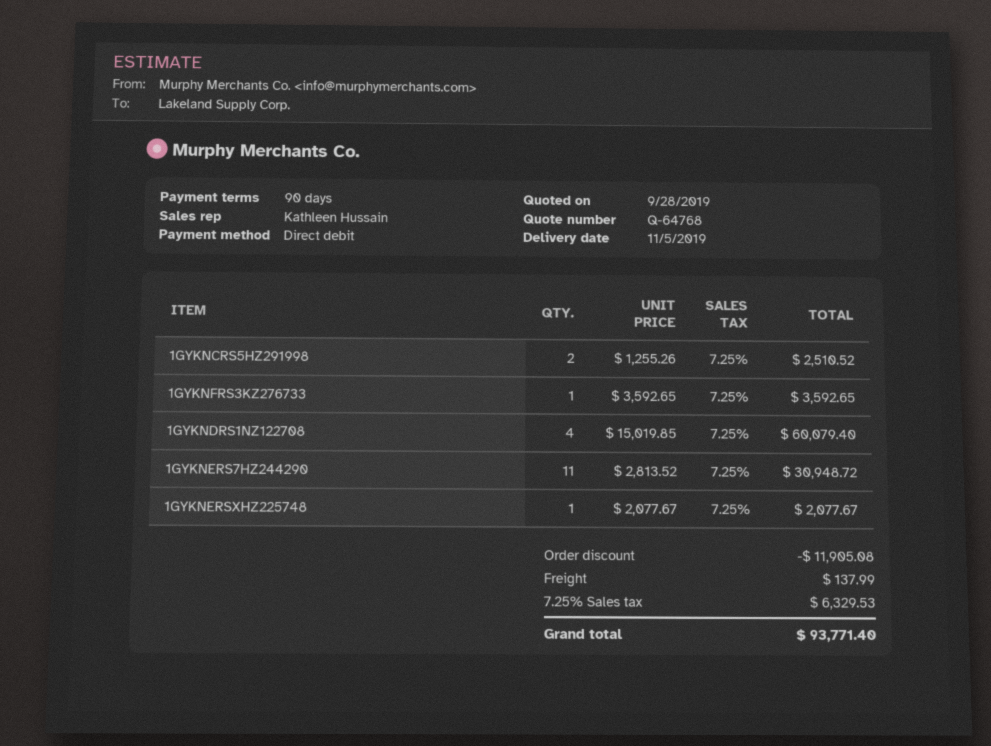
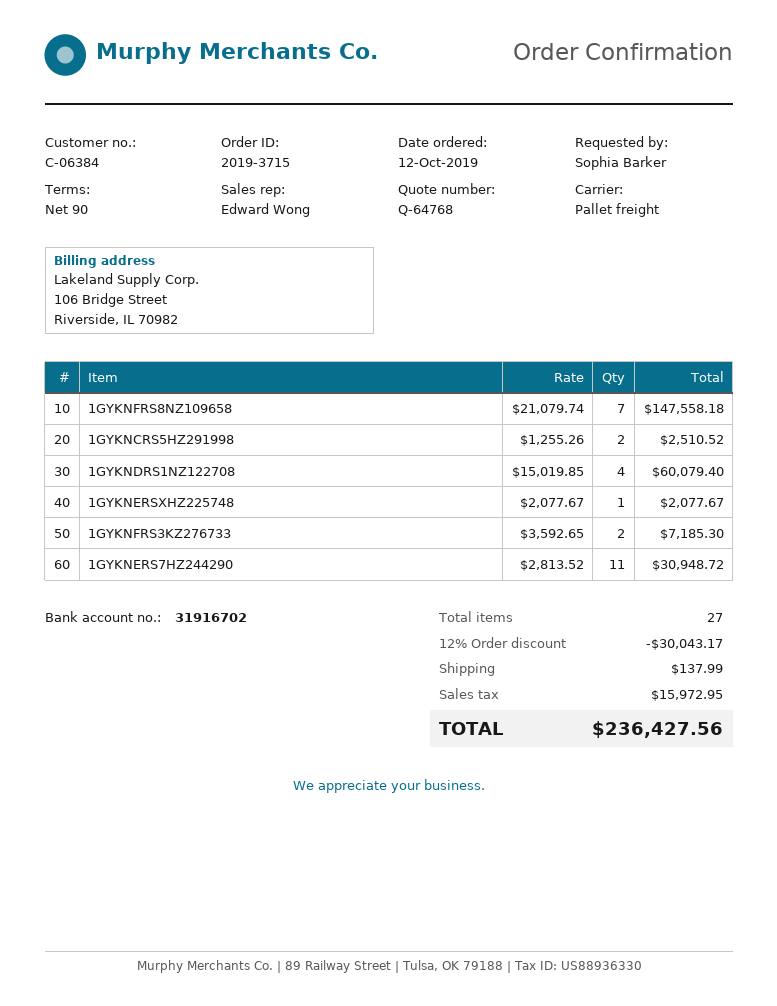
sales rep: Kathleen Hussain -> Edward Wong
1GYKNFRS3KZ276733: 1 x 3592.65 = 3592.65 -> 2 x 3592.65 = 7185.30
1GYKNFRS8NZ109658: none -> 7 x 21079.74 = 147558.18
discount: 11905.08 -> 30043.17
tax: 6329.53 -> 15972.95
total: 93771.40 -> 236427.56

